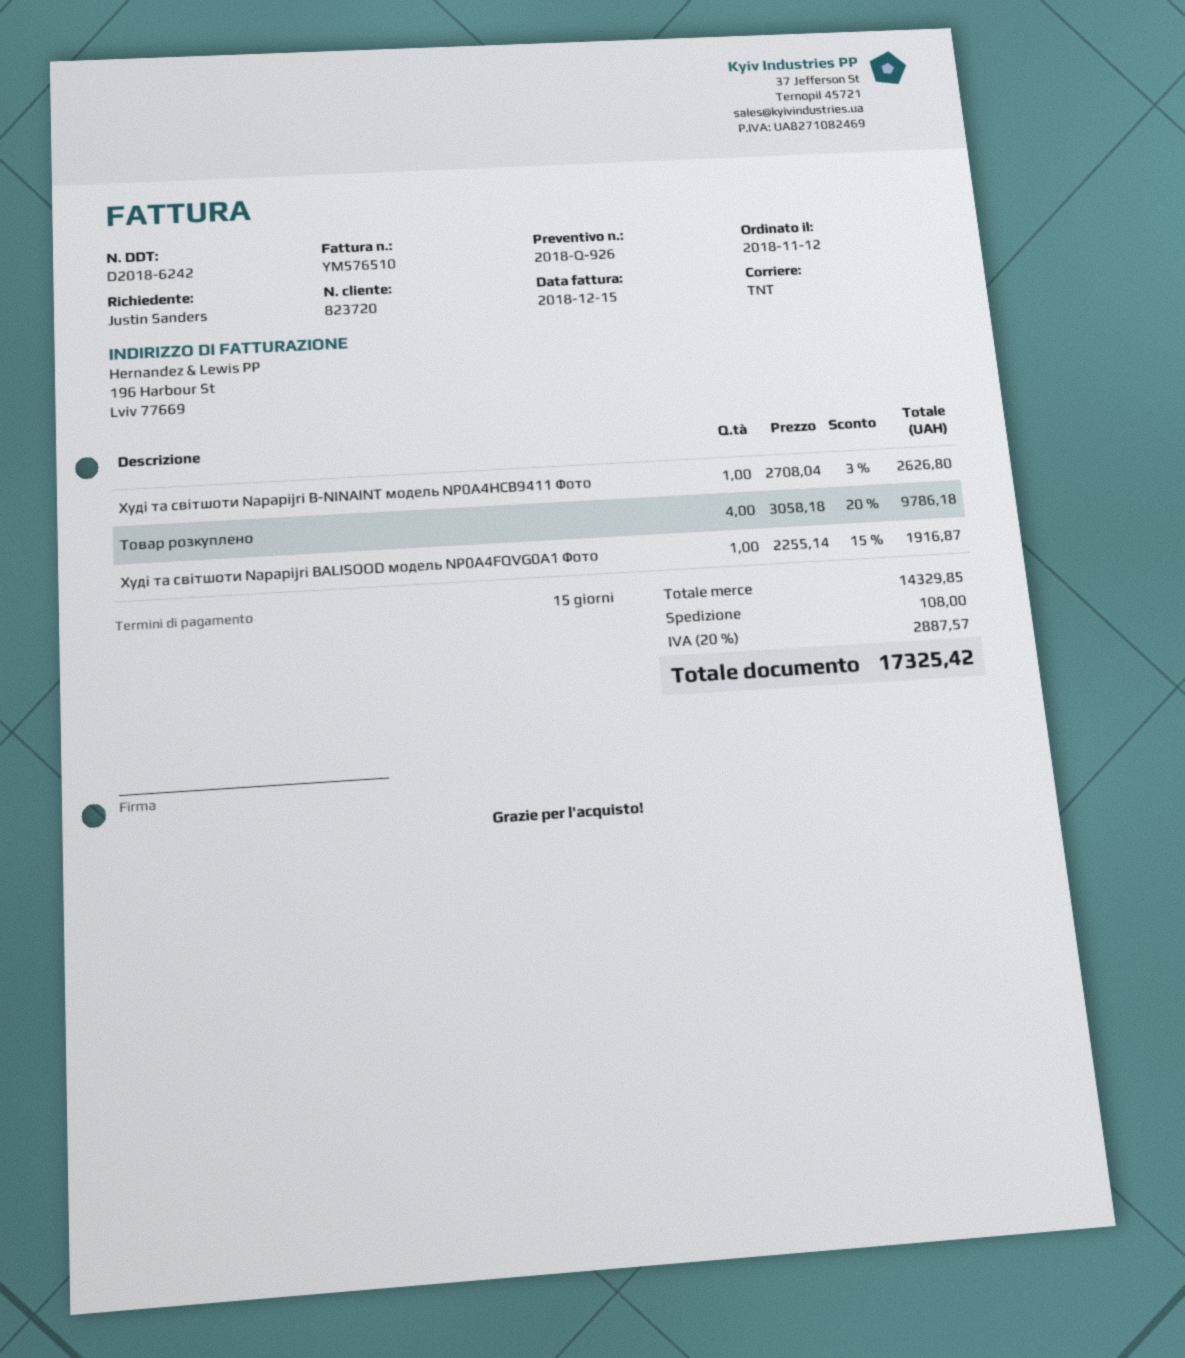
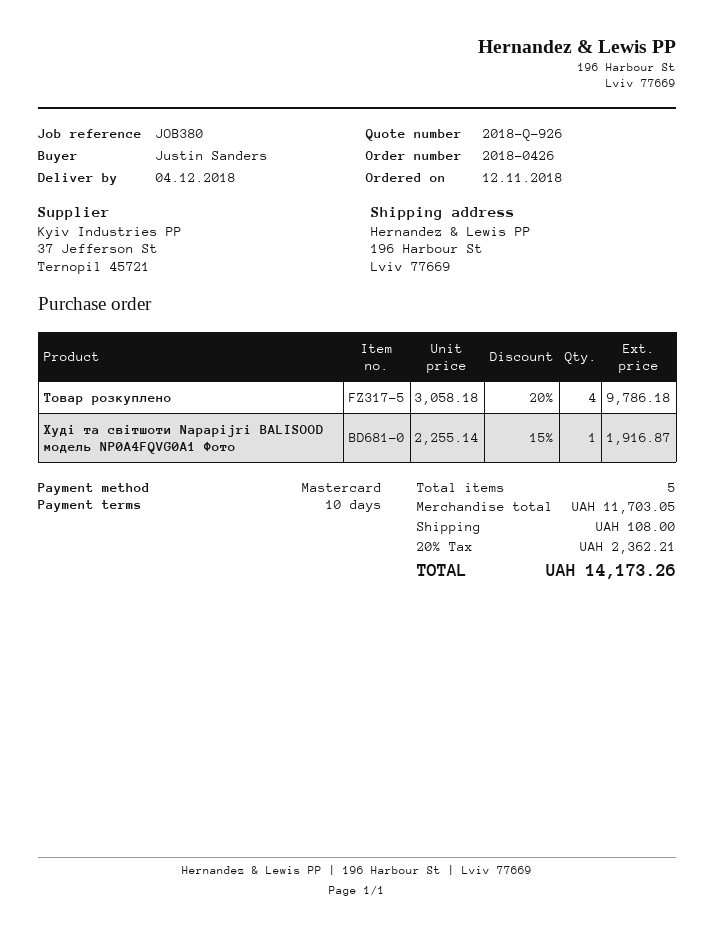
payment terms: 15 days -> 10 days
Худі та світшоти Napapijri B-NINAINT модель NP0A4HCB9411 Фото: 1 x 2708.04 - 3% = 2626.80 -> none
subtotal: 14329.85 -> 11703.05
tax: 20% = 2887.57 -> 20% = 2362.21
total: 17325.42 -> 14173.26

